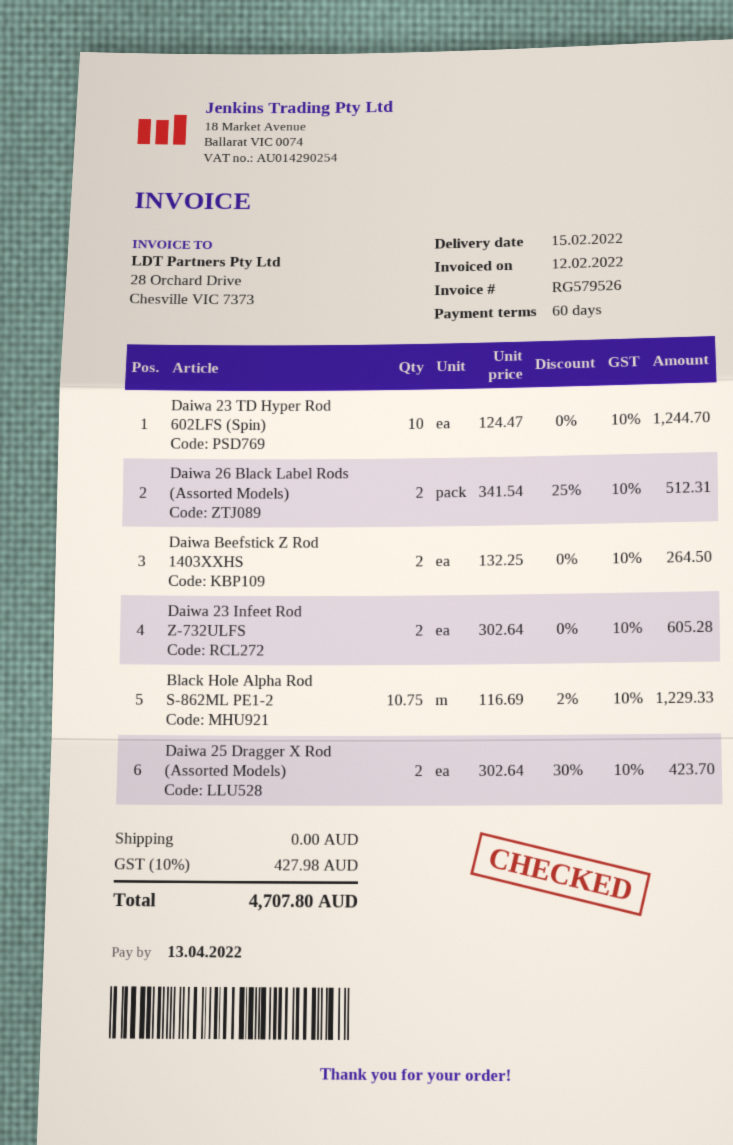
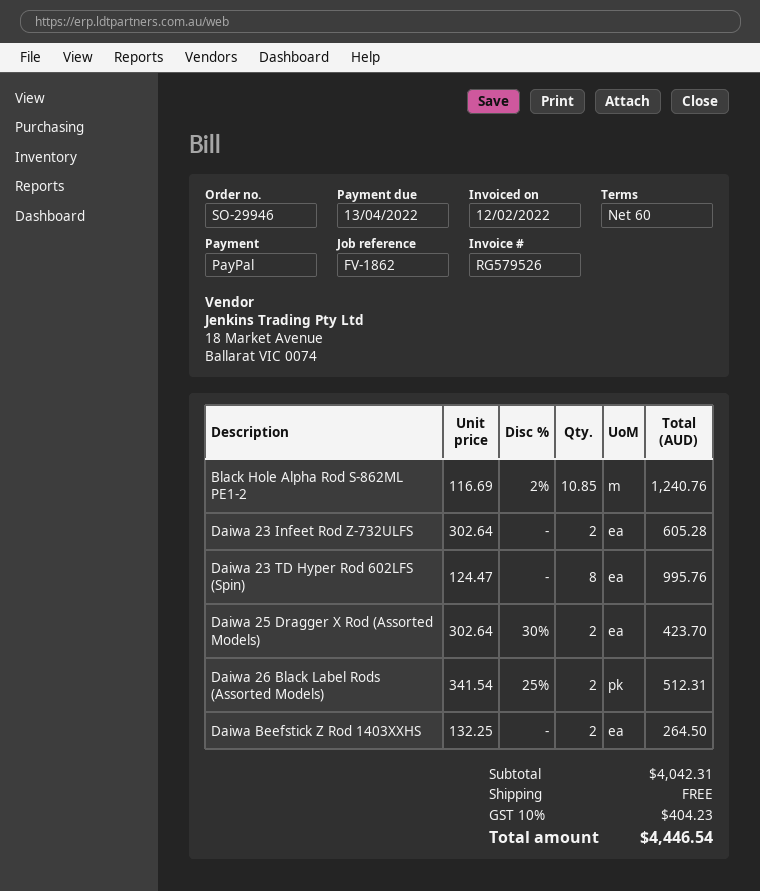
Daiwa 23 TD Hyper Rod 602LFS (Spin): 10 x 124.47 = 1244.70 -> 8 x 124.47 = 995.76
Black Hole Alpha Rod S-862ML PE1-2: 10.75 x 116.69 - 2% = 1229.33 -> 10.85 x 116.69 - 2% = 1240.76
tax: 10% = 427.98 -> 10% = 404.23
total: 4707.80 -> 4446.54

